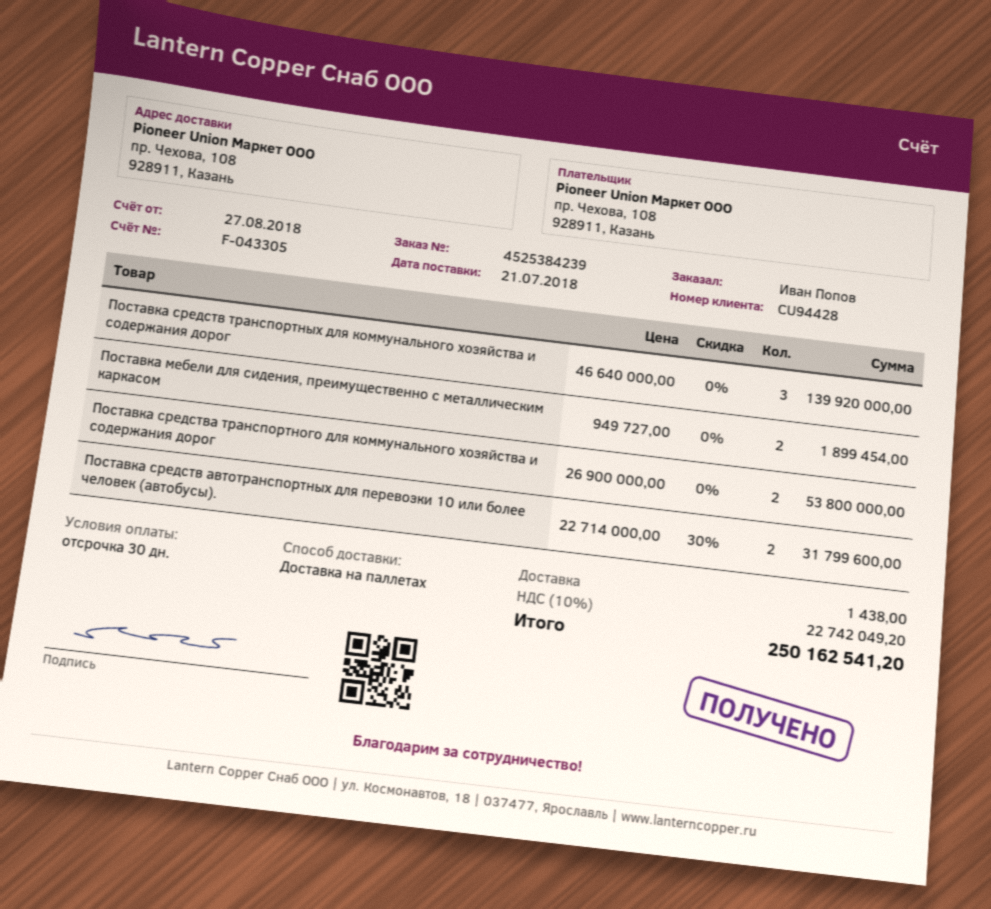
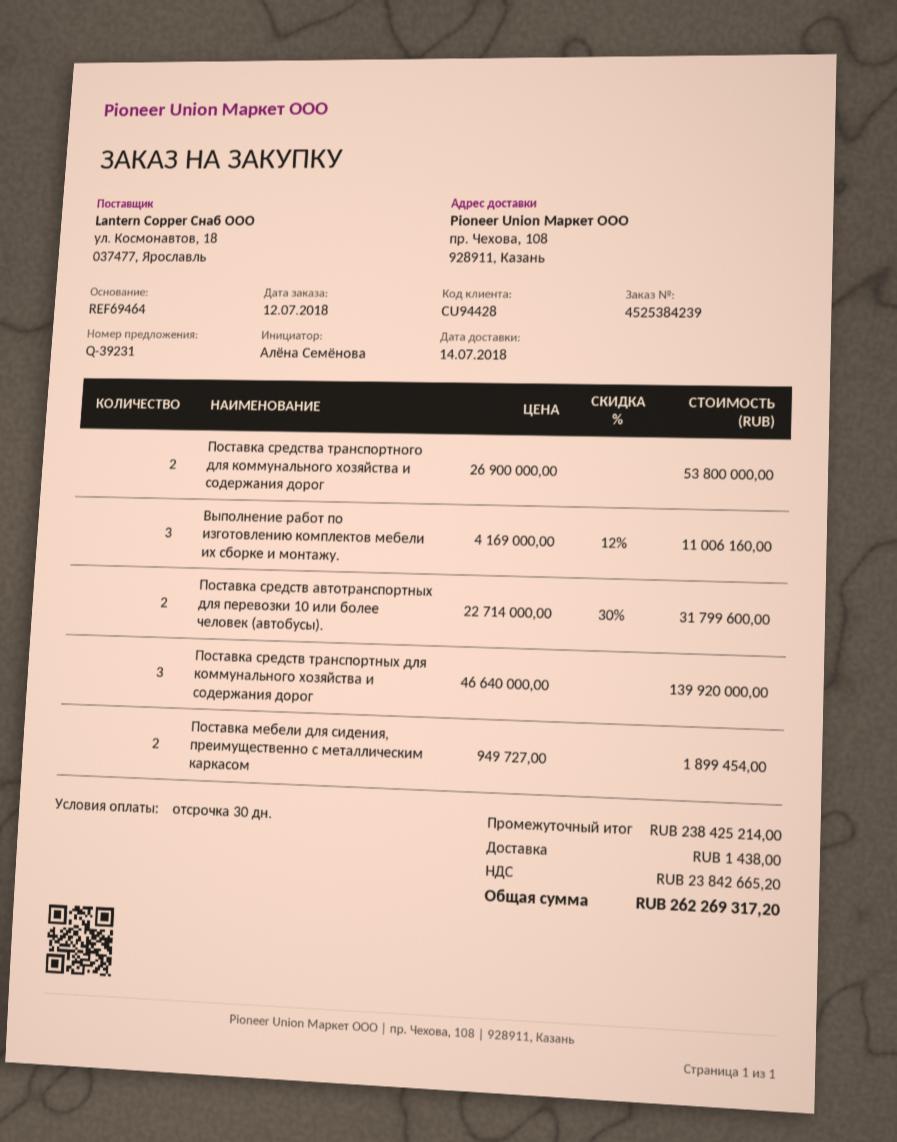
delivery date: 2018-07-21 -> 2018-07-14
ordered by: Иван Попов -> Алёна Семёнова
Выполнение работ по изготовлению комплектов мебели их сборке и монтажу.: none -> 3 x 4169000.00 - 12% = 11006160.00
tax: 22742049.20 -> 23842665.20
total: 250162541.20 -> 262269317.20

